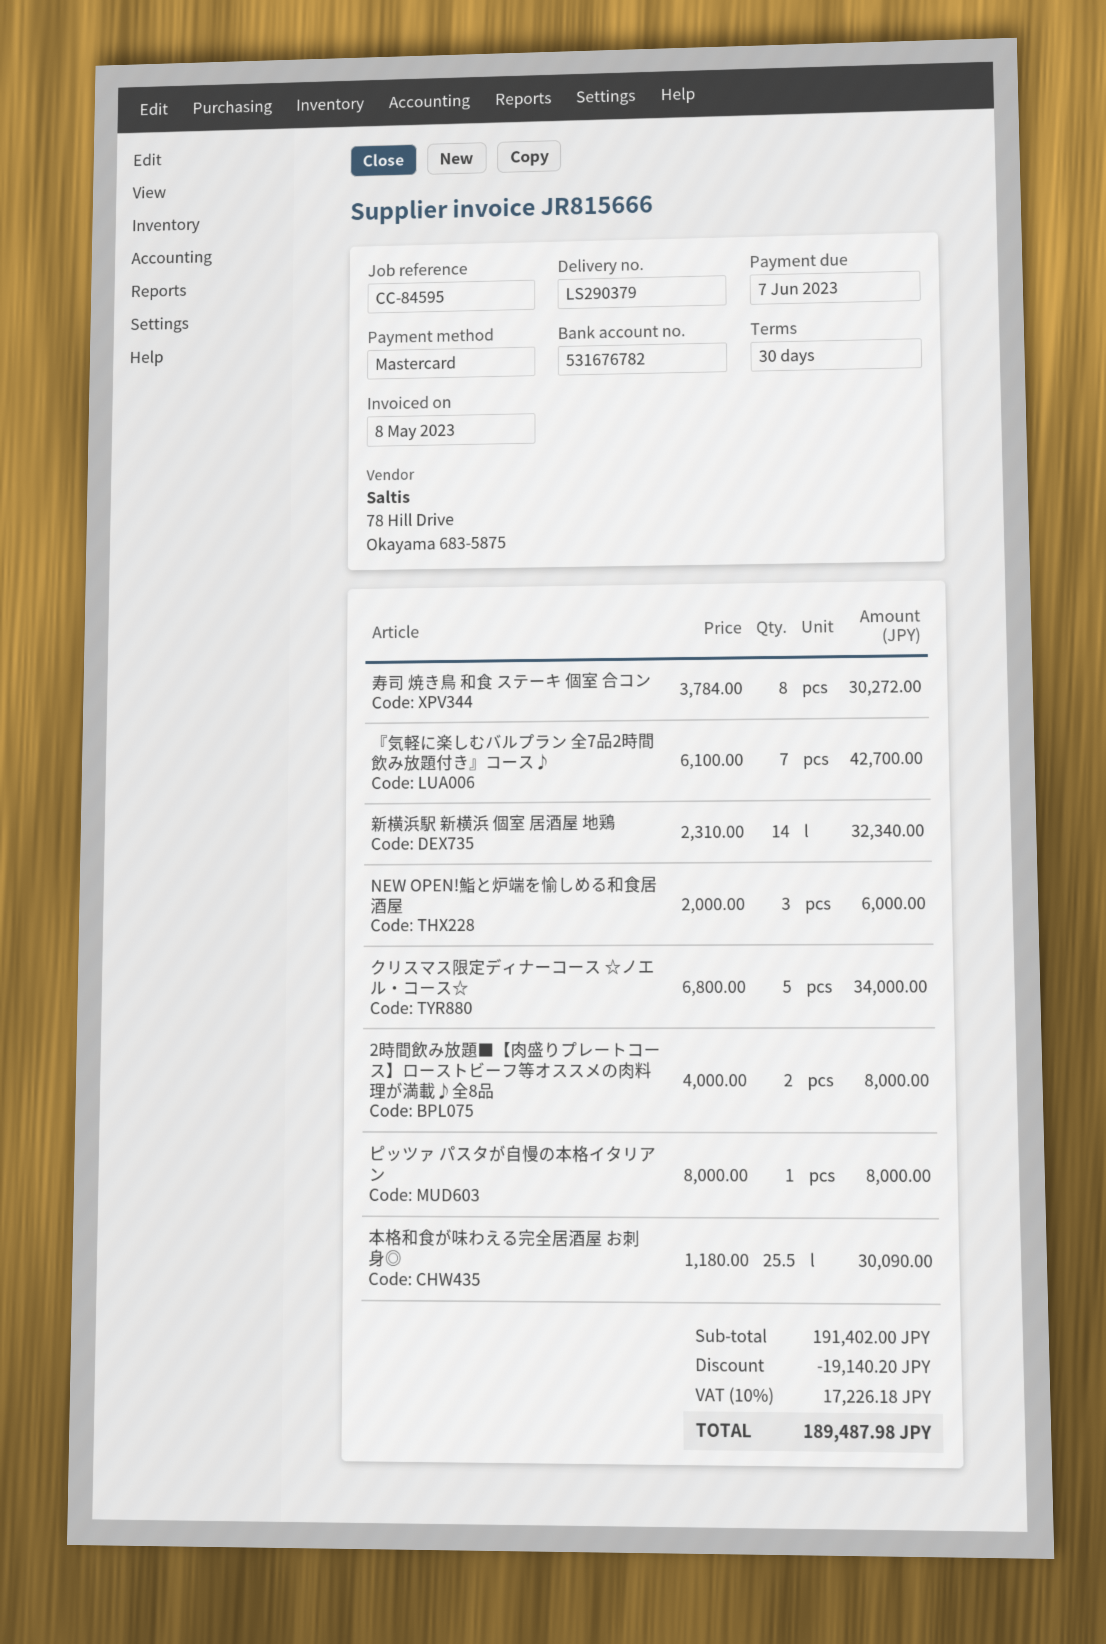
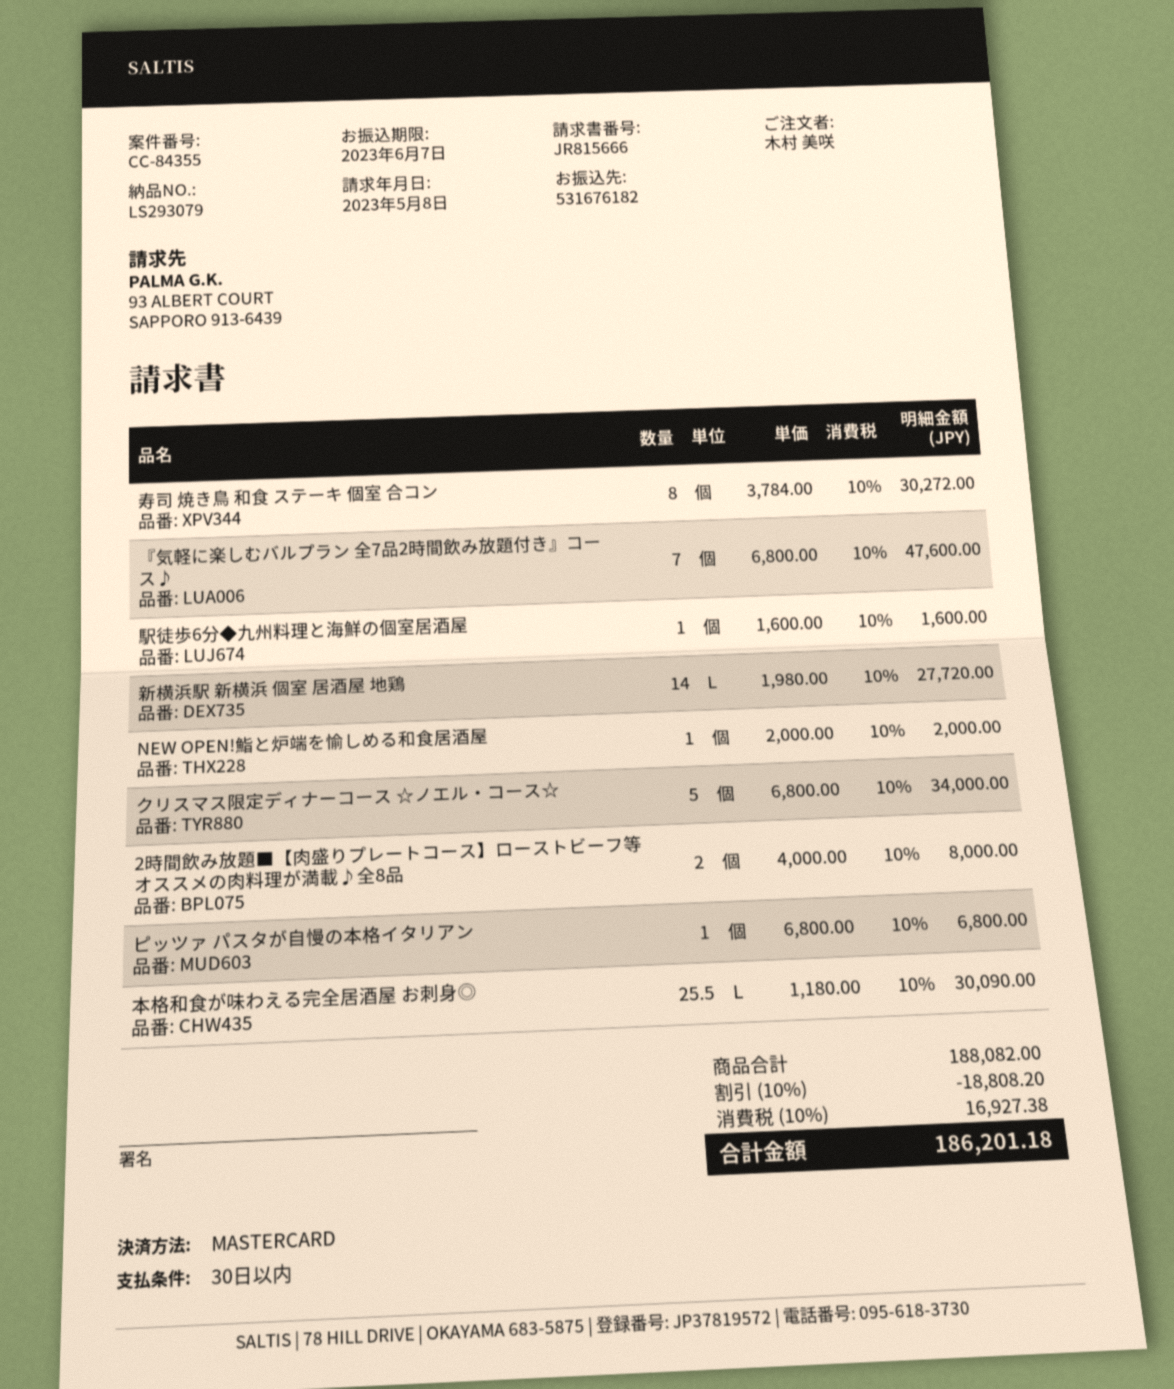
delivery note number: LS290379 -> LS293079
reference: CC-84595 -> CC-84355
bank account: 531676782 -> 531676182
『気軽に楽しむバルプラン 全7品2時間飲み放題付き』コース♪: 7 x 6100.00 = 42700.00 -> 7 x 6800.00 = 47600.00
新横浜駅 新横浜 個室 居酒屋 地鶏: 14 x 2310.00 = 32340.00 -> 14 x 1980.00 = 27720.00
NEW OPEN!鮨と炉端を愉しめる和食居酒屋: 3 x 2000.00 = 6000.00 -> 1 x 2000.00 = 2000.00
ピッツァ パスタが自慢の本格イタリアン: 1 x 8000.00 = 8000.00 -> 1 x 6800.00 = 6800.00
駅徒歩6分◆九州料理と海鮮の個室居酒屋: none -> 1 x 1600.00 = 1600.00
subtotal: 191402.00 -> 188082.00
discount: 19140.20 -> 18808.20
tax: 10% = 17226.18 -> 10% = 16927.38
total: 189487.98 -> 186201.18

